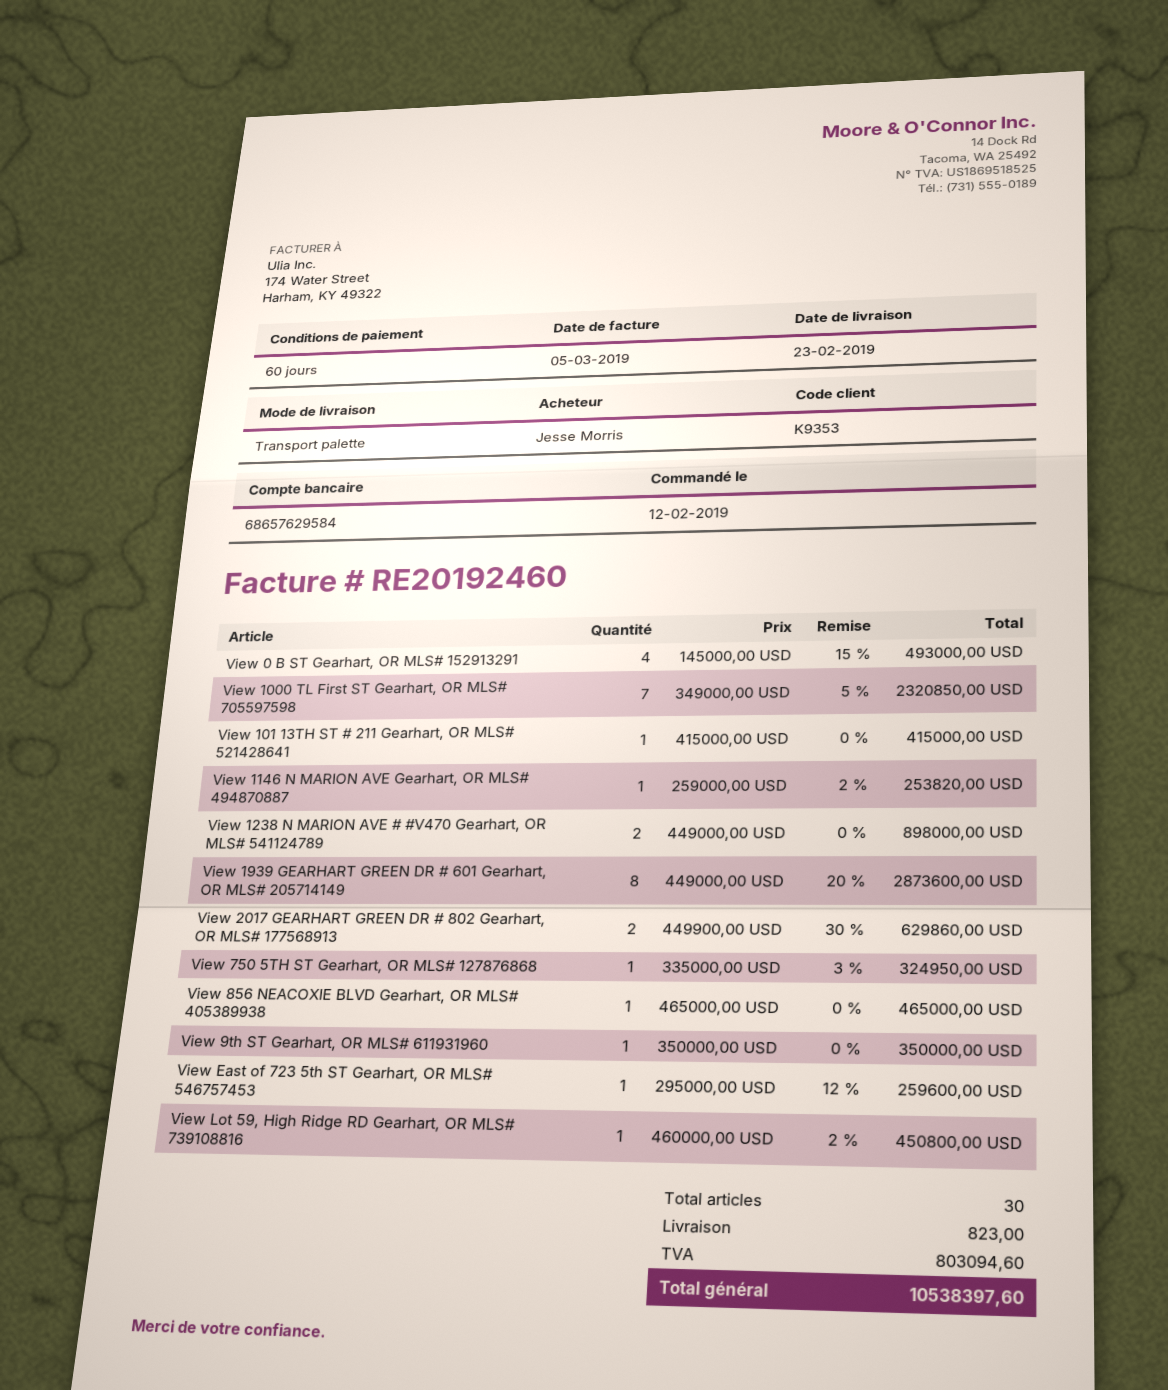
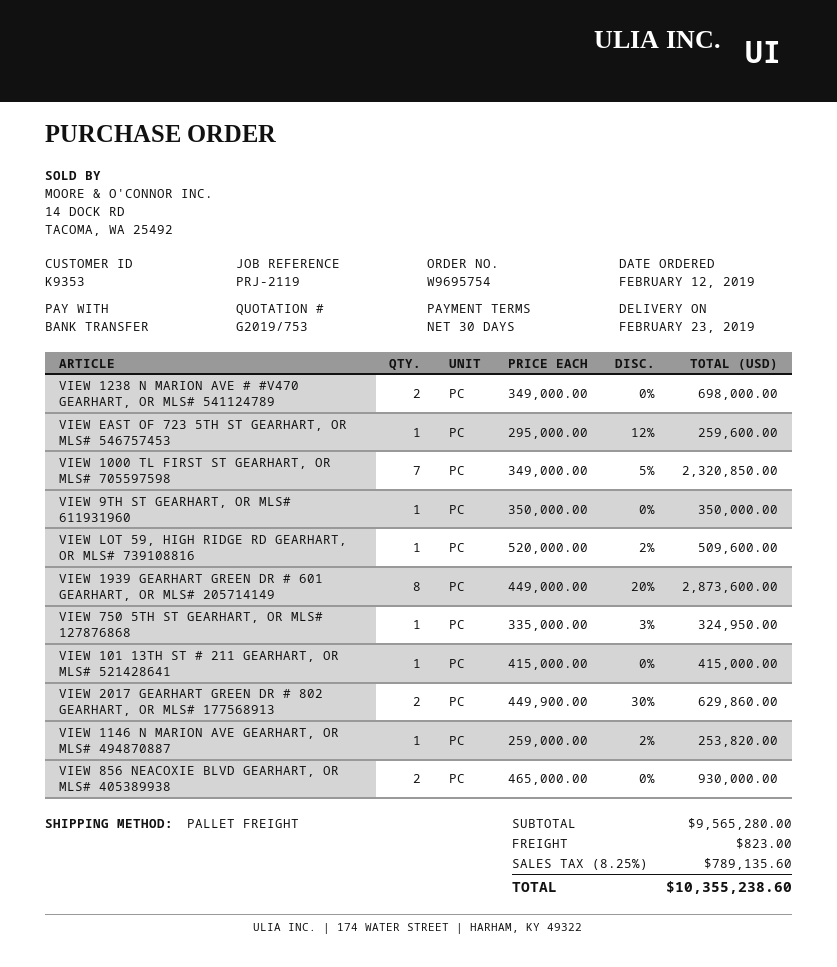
payment terms: 60 days -> 30 days
View 0 B ST Gearhart, OR MLS# 152913291: 4 x 145000.00 - 15% = 493000.00 -> none
View 1238 N MARION AVE # #V470 Gearhart, OR MLS# 541124789: 2 x 449000.00 = 898000.00 -> 2 x 349000.00 = 698000.00
View 856 NEACOXIE BLVD Gearhart, OR MLS# 405389938: 1 x 465000.00 = 465000.00 -> 2 x 465000.00 = 930000.00
View Lot 59, High Ridge RD Gearhart, OR MLS# 739108816: 1 x 460000.00 - 2% = 450800.00 -> 1 x 520000.00 - 2% = 509600.00
tax: 803094.60 -> 789135.60
total: 10538397.60 -> 10355238.60

